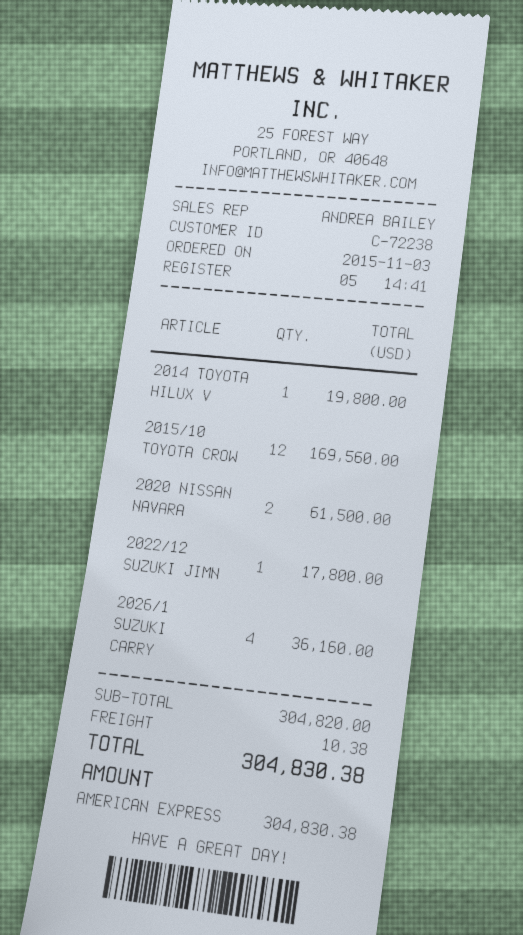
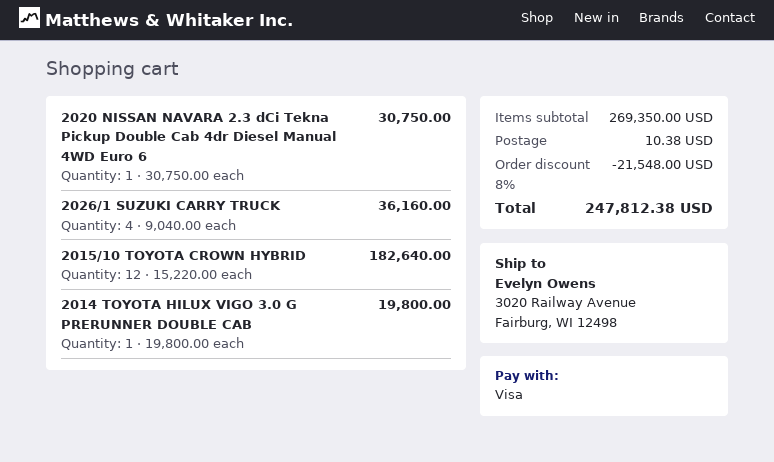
payment method: American Express -> Visa
2015/10 TOYOTA CROW: 12 for 169560.00 -> 12 for 182640.00
2020 NISSAN NAVARA: 2 for 61500.00 -> 1 for 30750.00
2022/12 SUZUKI JIMN: 1 for 17800.00 -> none
subtotal: 304820.00 -> 269350.00
discount: none -> 8% = 21548.00
total: 304830.38 -> 247812.38

